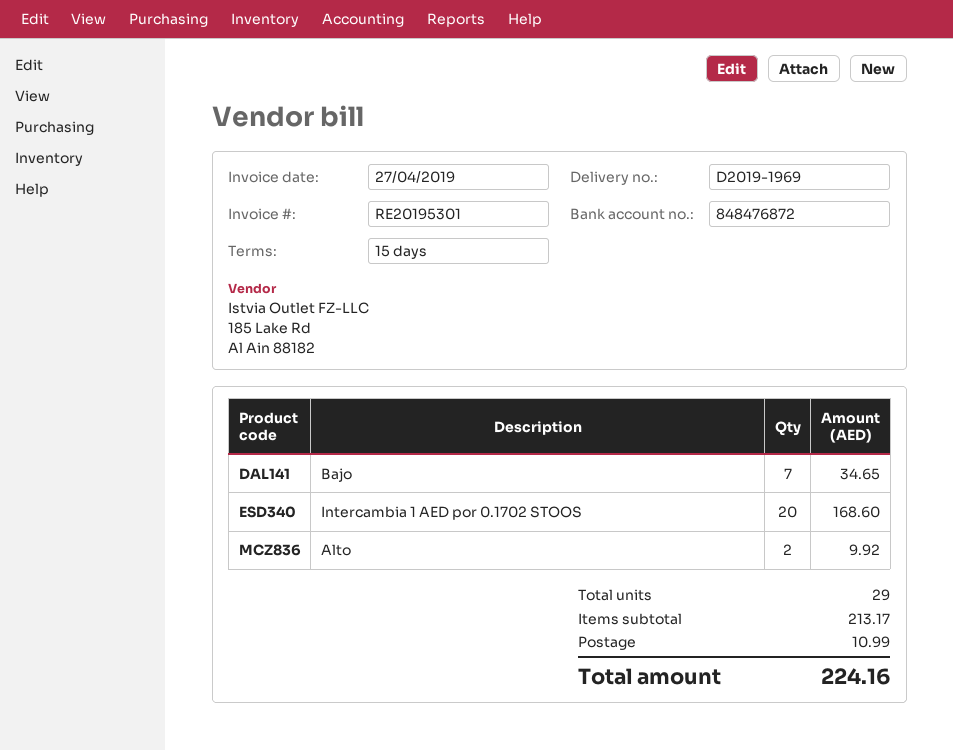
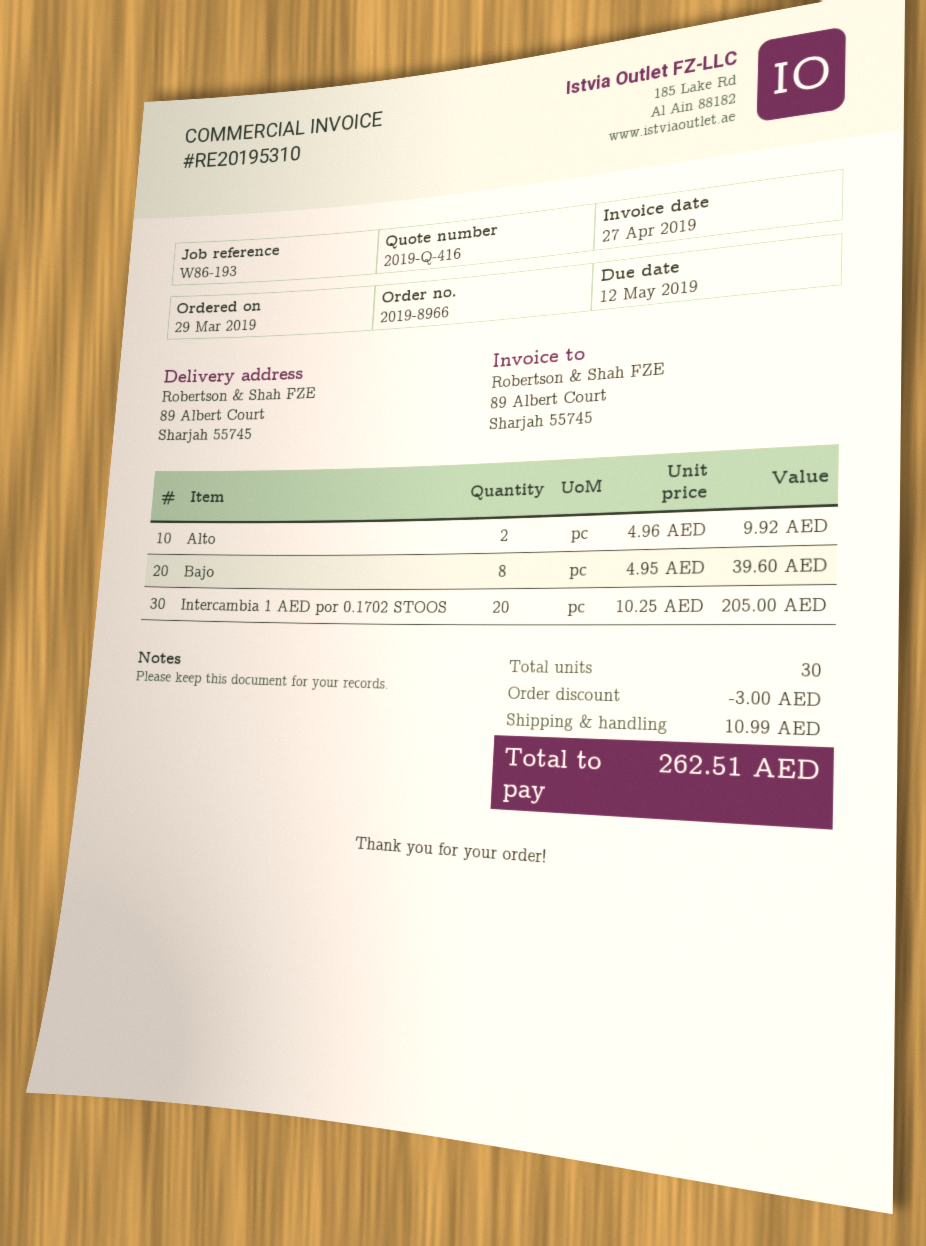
invoice number: RE20195301 -> RE20195310
Bajo: 7 for 34.65 -> 8 for 39.60
Intercambia 1 AED por 0.1702 STOOS: 20 for 168.60 -> 20 for 205.00
total quantity: 29 -> 30
discount: none -> 3.00
total: 224.16 -> 262.51

